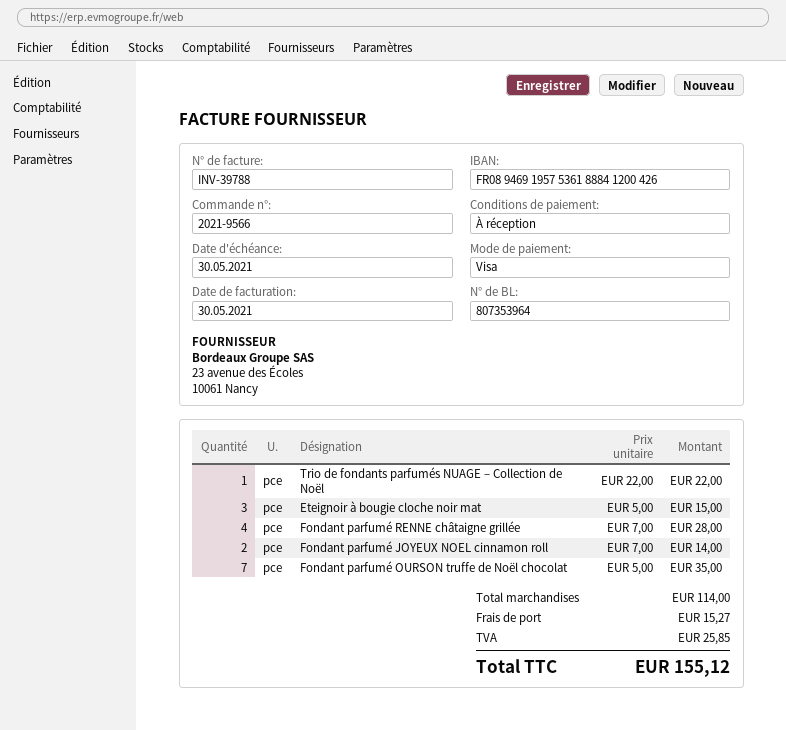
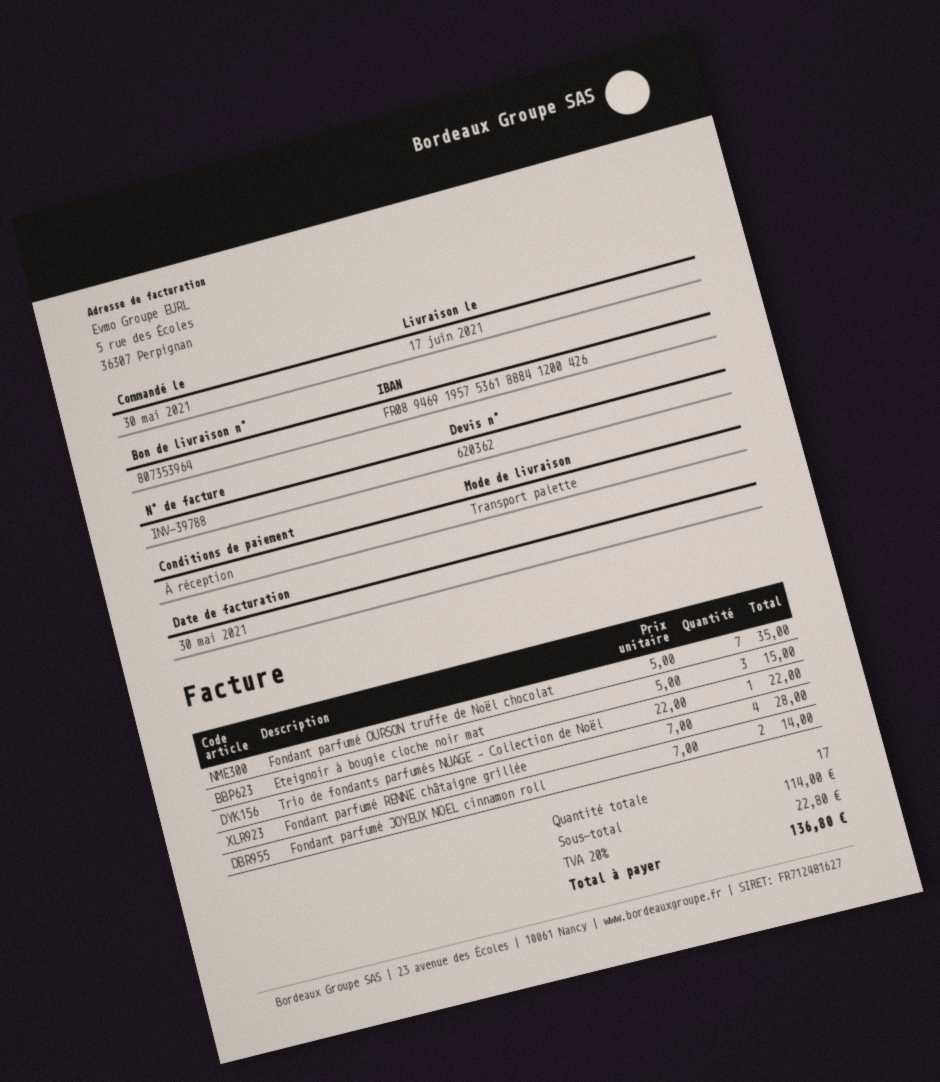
shipping: 15.27 -> none
tax: 25.85 -> 22.80
total: 155.12 -> 136.80

